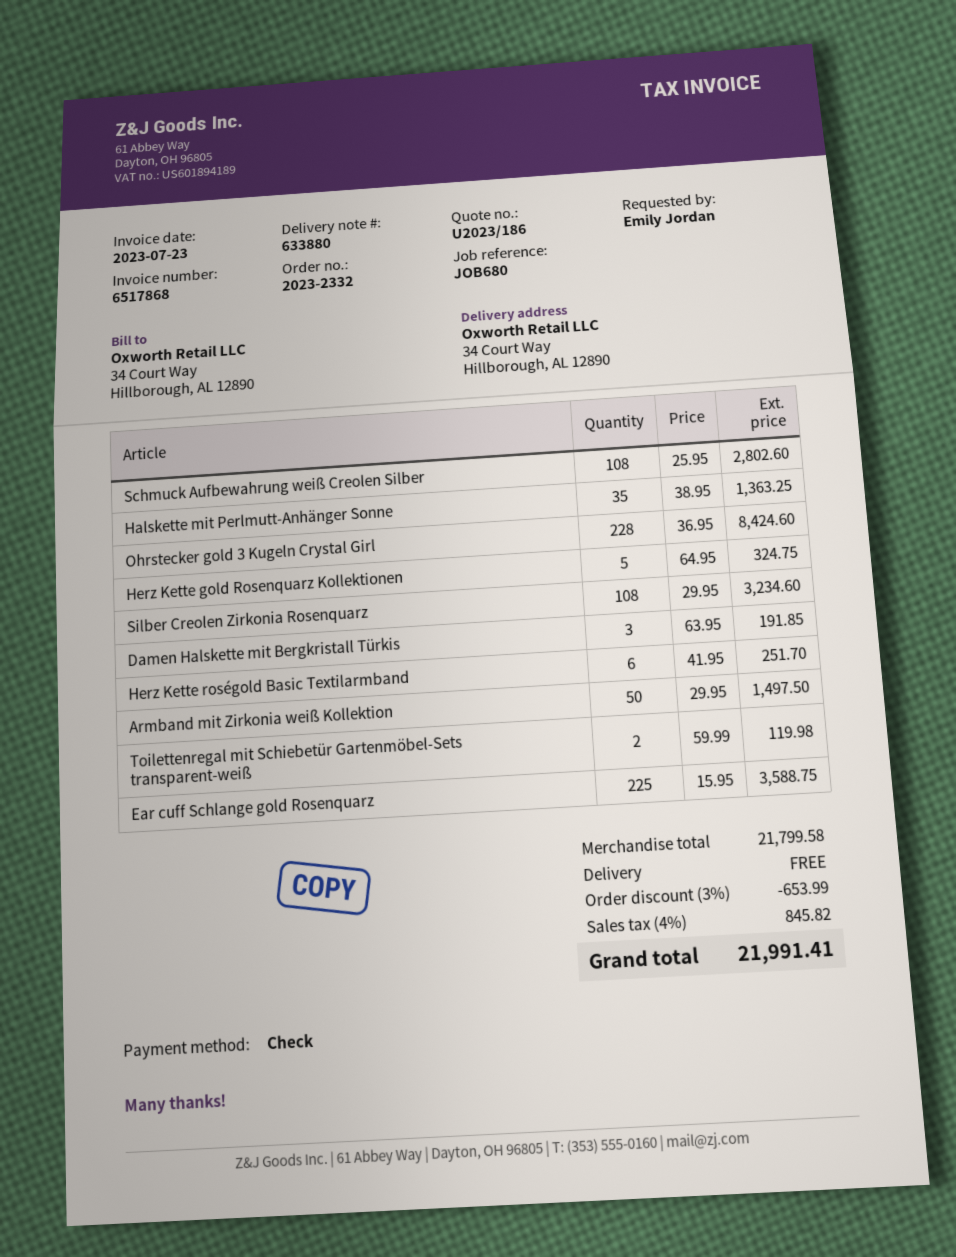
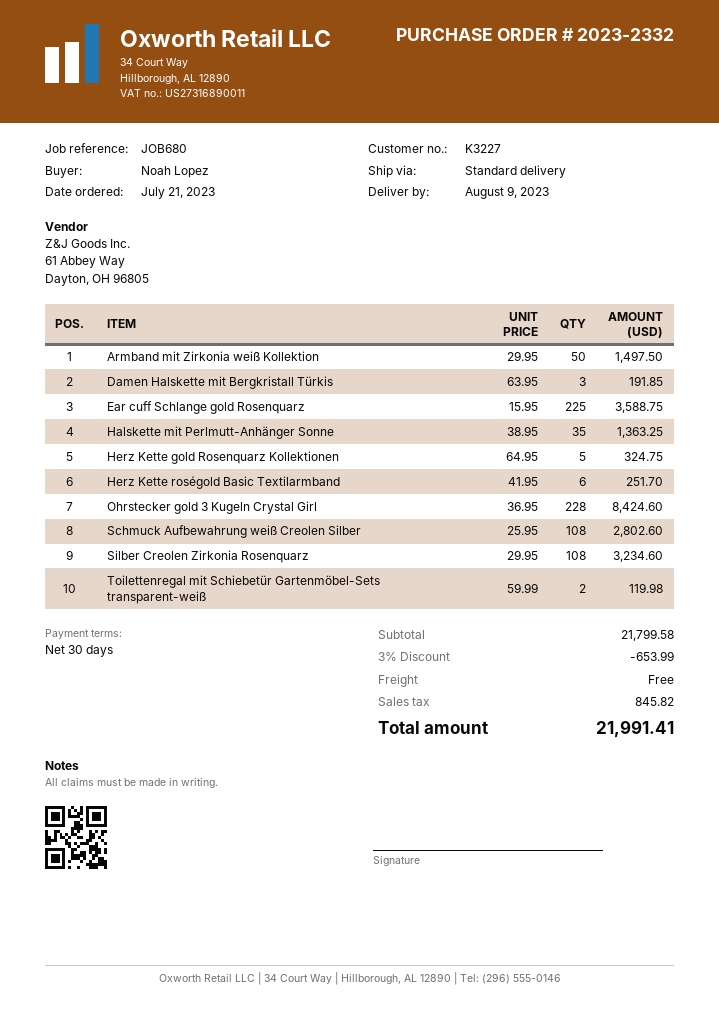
ordered by: Emily Jordan -> Noah Lopez

